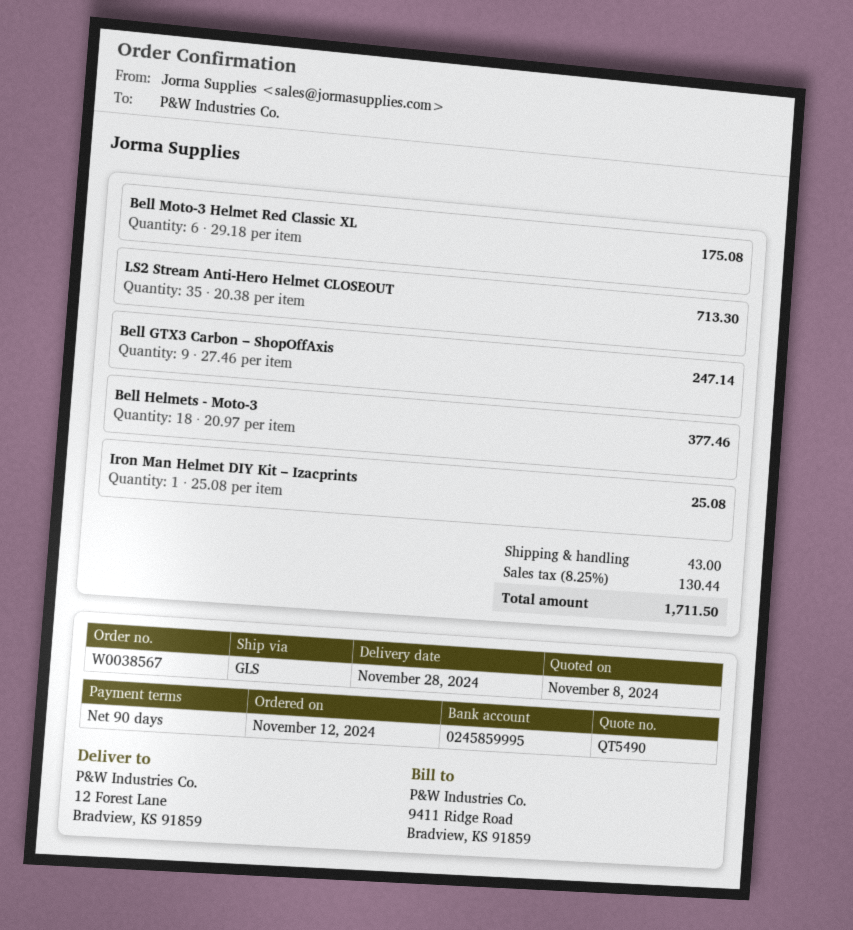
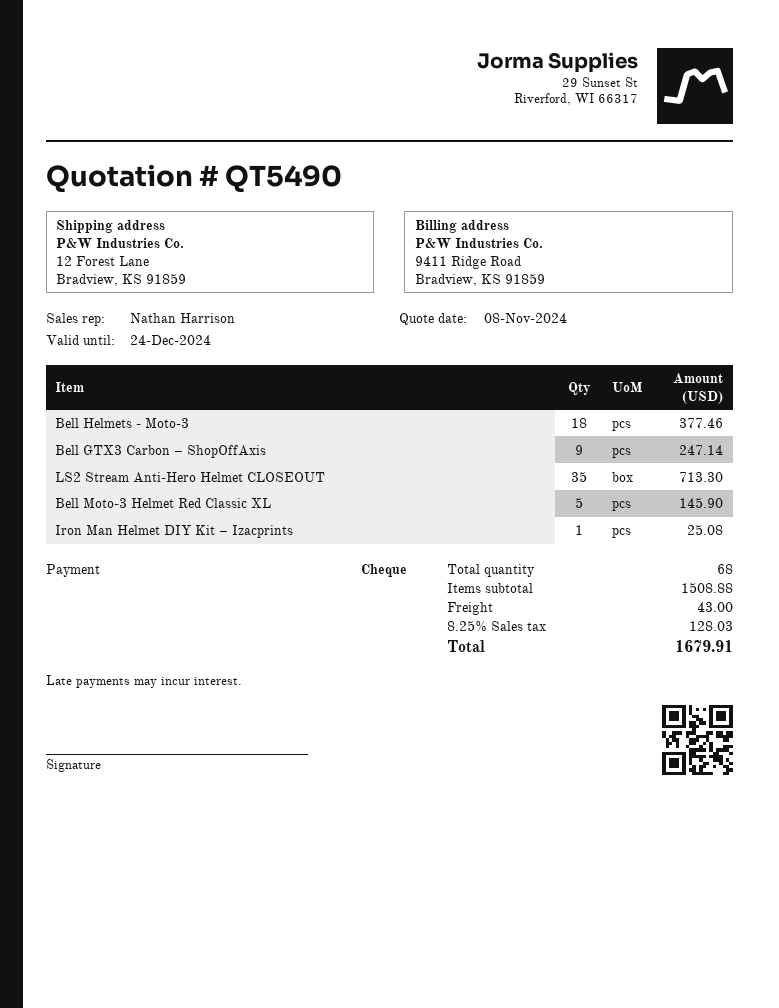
Bell Moto-3 Helmet Red Classic XL: 6 for 175.08 -> 5 for 145.90
tax: 8.25% = 130.44 -> 8.25% = 128.03
total: 1711.50 -> 1679.91

